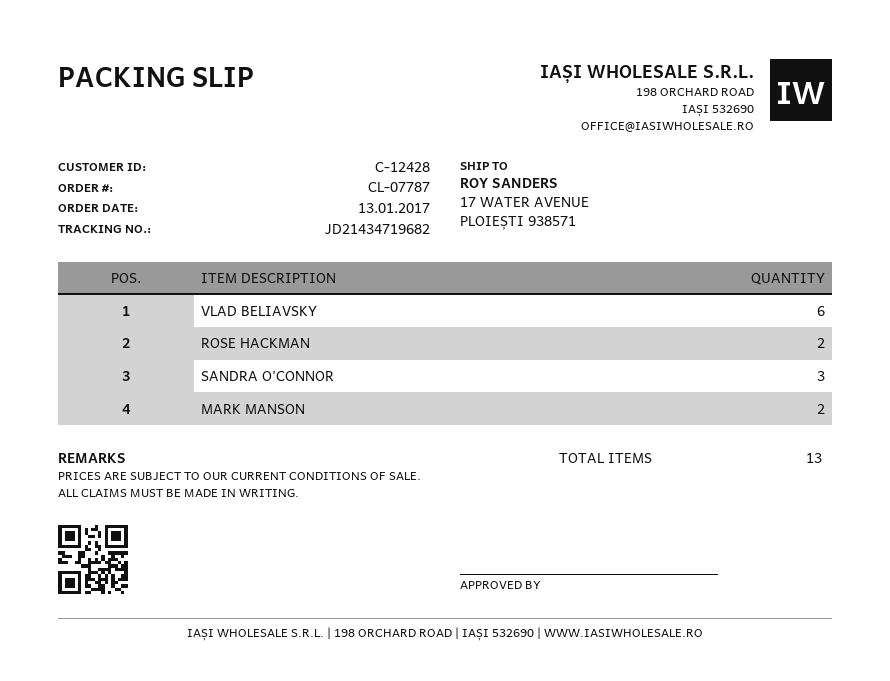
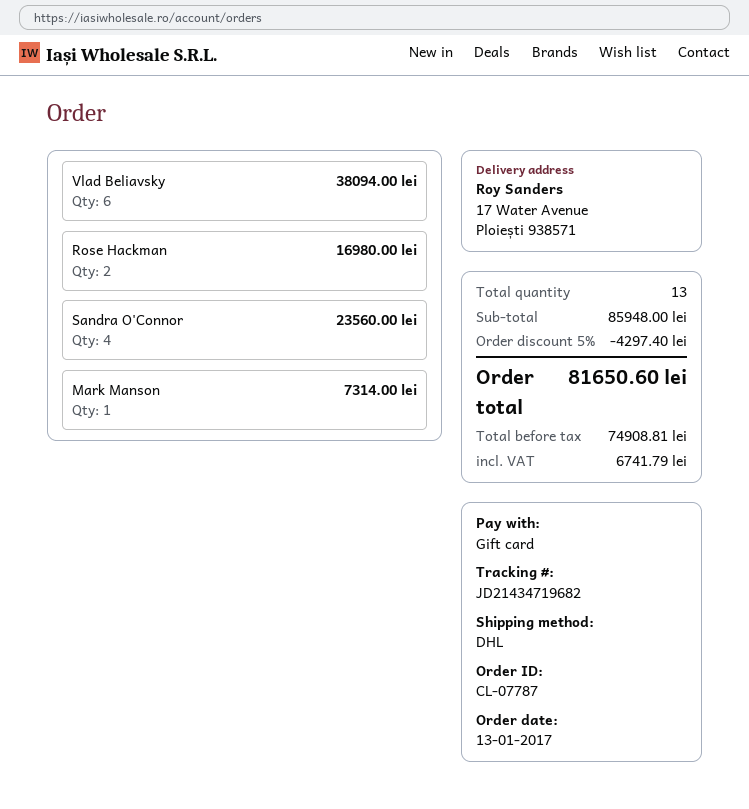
SANDRA O'CONNOR: 3 -> 4
MARK MANSON: 2 -> 1

